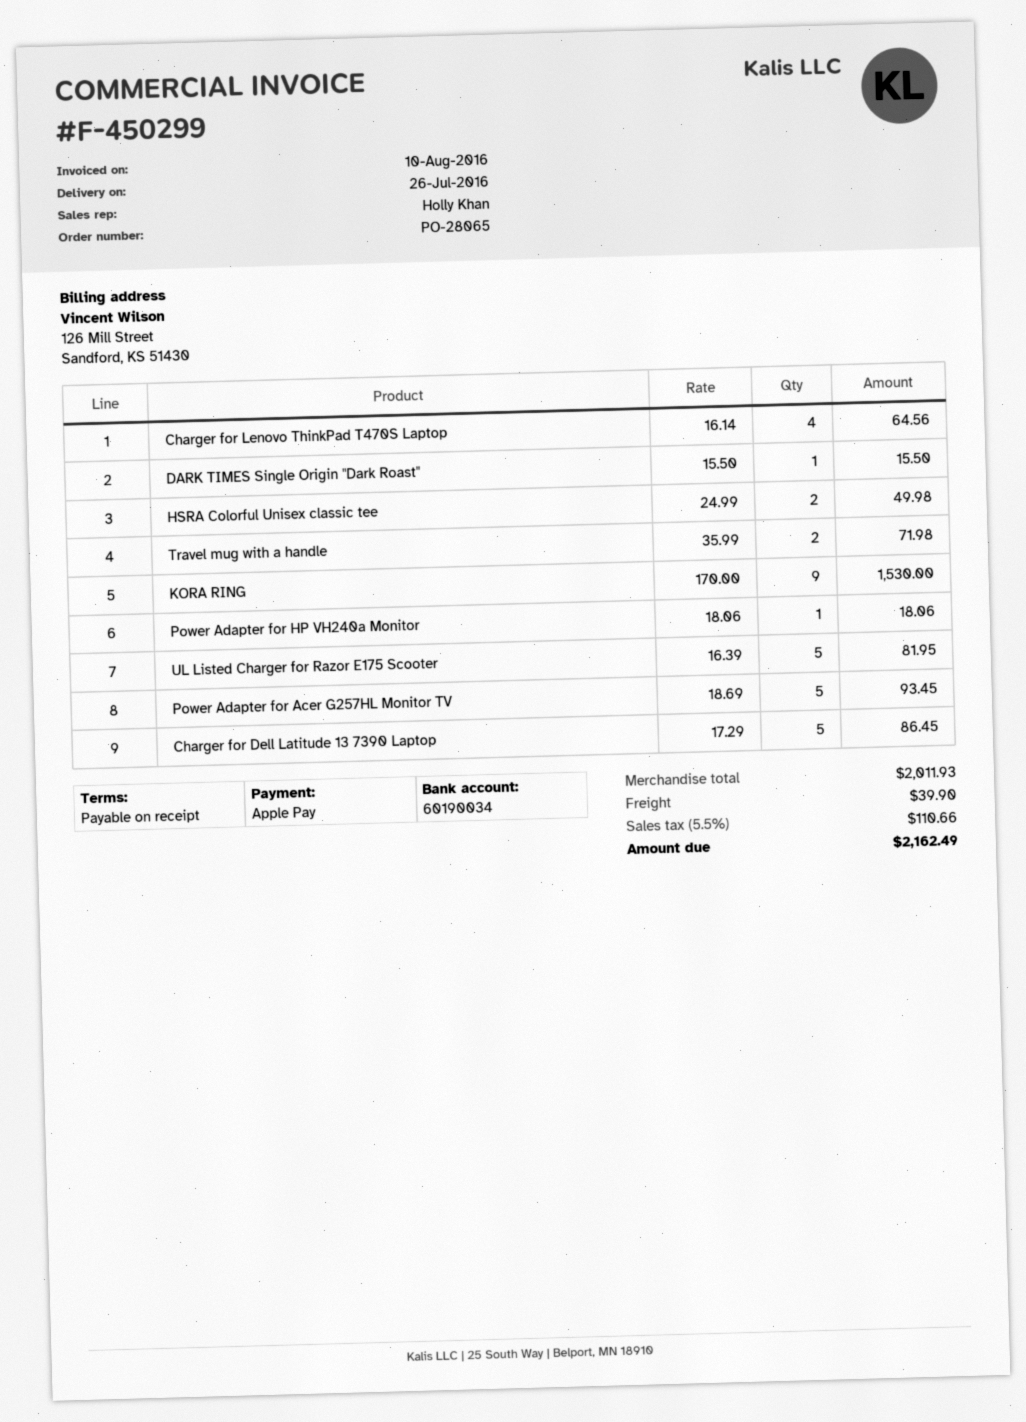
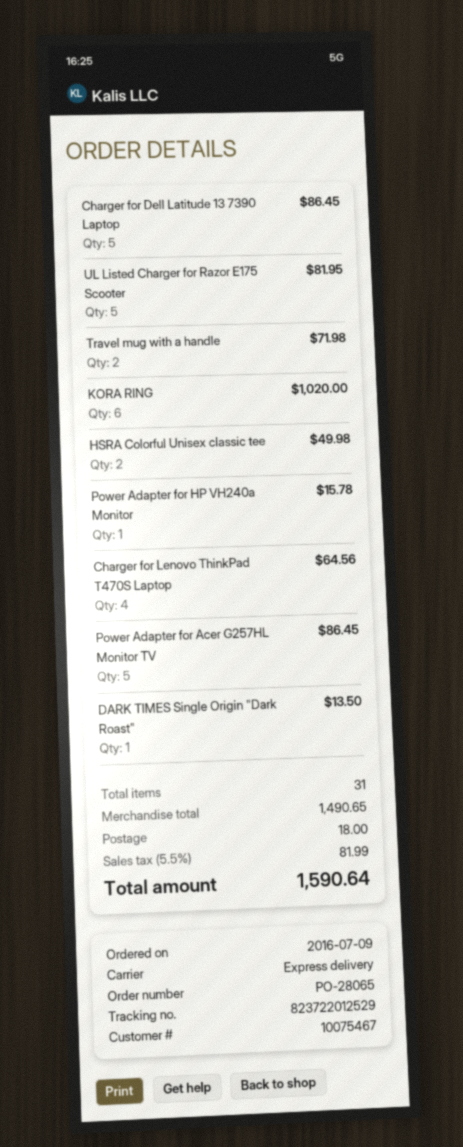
DARK TIMES Single Origin "Dark Roast": 1 for 15.50 -> 1 for 13.50
KORA RING: 9 for 1530.00 -> 6 for 1020.00
Power Adapter for HP VH240a Monitor: 1 for 18.06 -> 1 for 15.78
Power Adapter for Acer G257HL Monitor TV: 5 for 93.45 -> 5 for 86.45
subtotal: 2011.93 -> 1490.65
shipping: 39.90 -> 18.00
tax: 5.5% = 110.66 -> 5.5% = 81.99
total: 2162.49 -> 1590.64

